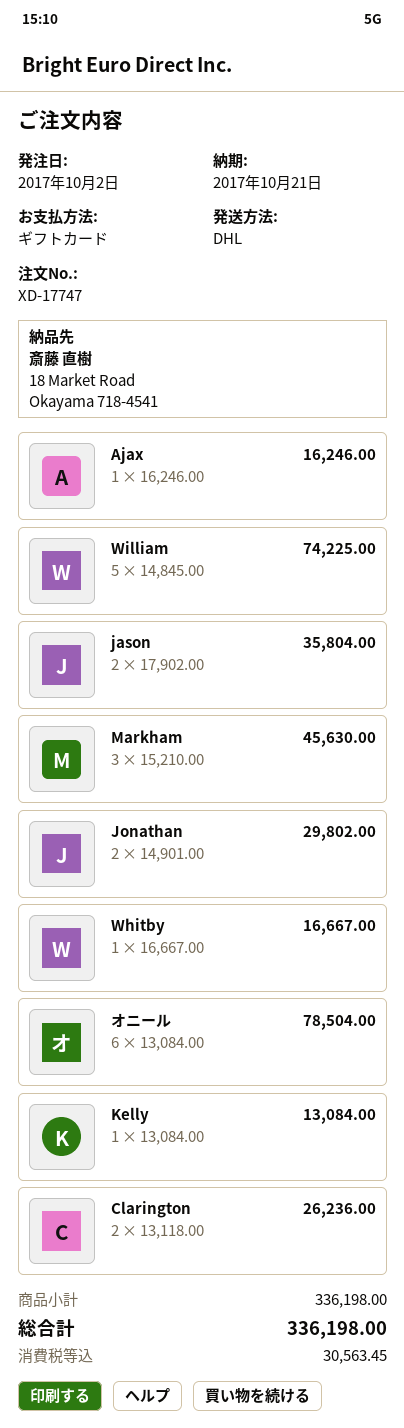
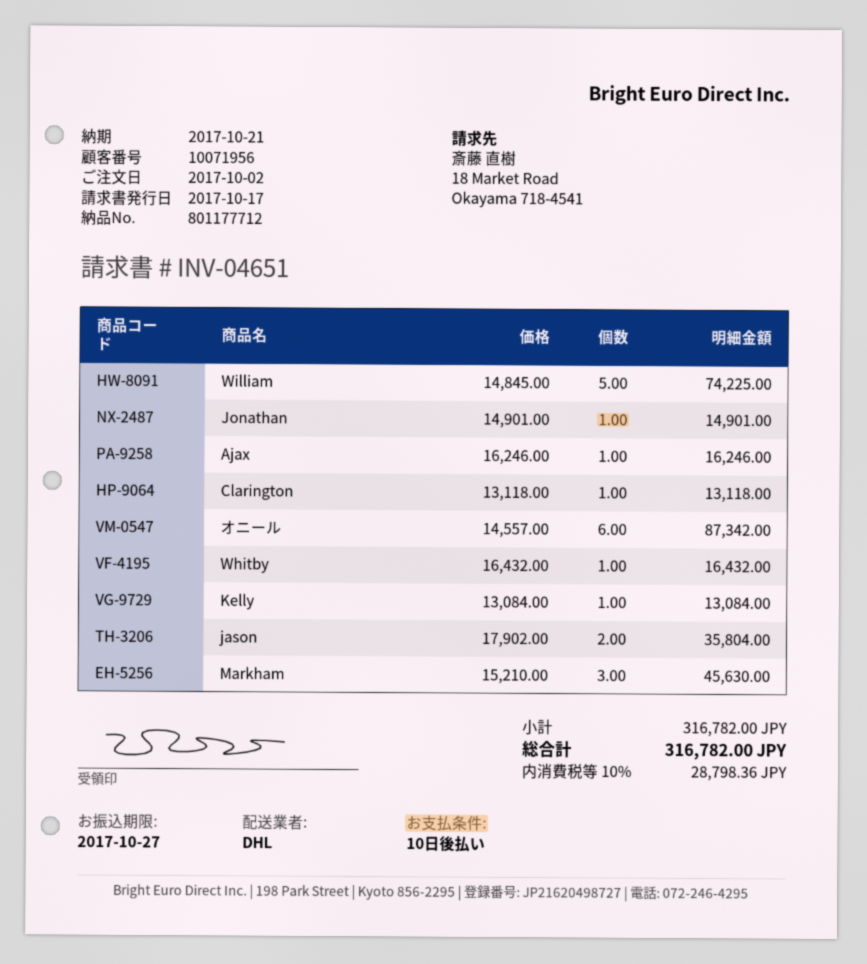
Jonathan: 2 x 14901.00 = 29802.00 -> 1 x 14901.00 = 14901.00
Whitby: 1 x 16667.00 = 16667.00 -> 1 x 16432.00 = 16432.00
オニール: 6 x 13084.00 = 78504.00 -> 6 x 14557.00 = 87342.00
Clarington: 2 x 13118.00 = 26236.00 -> 1 x 13118.00 = 13118.00
subtotal: 336198.00 -> 316782.00
tax: 30563.45 -> 28798.36
total: 336198.00 -> 316782.00

